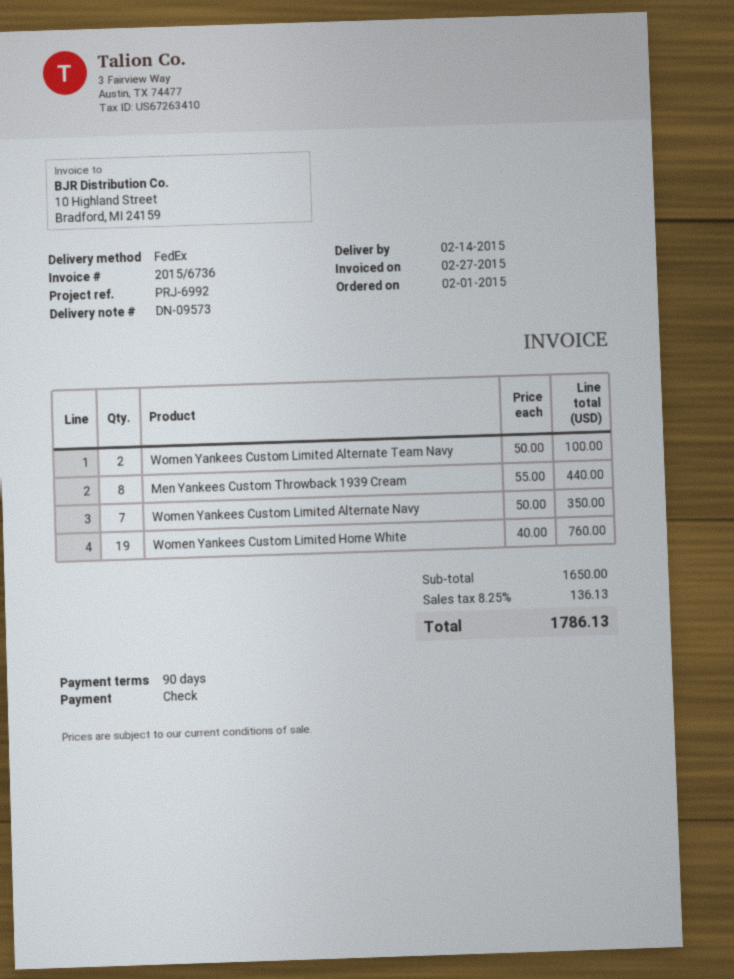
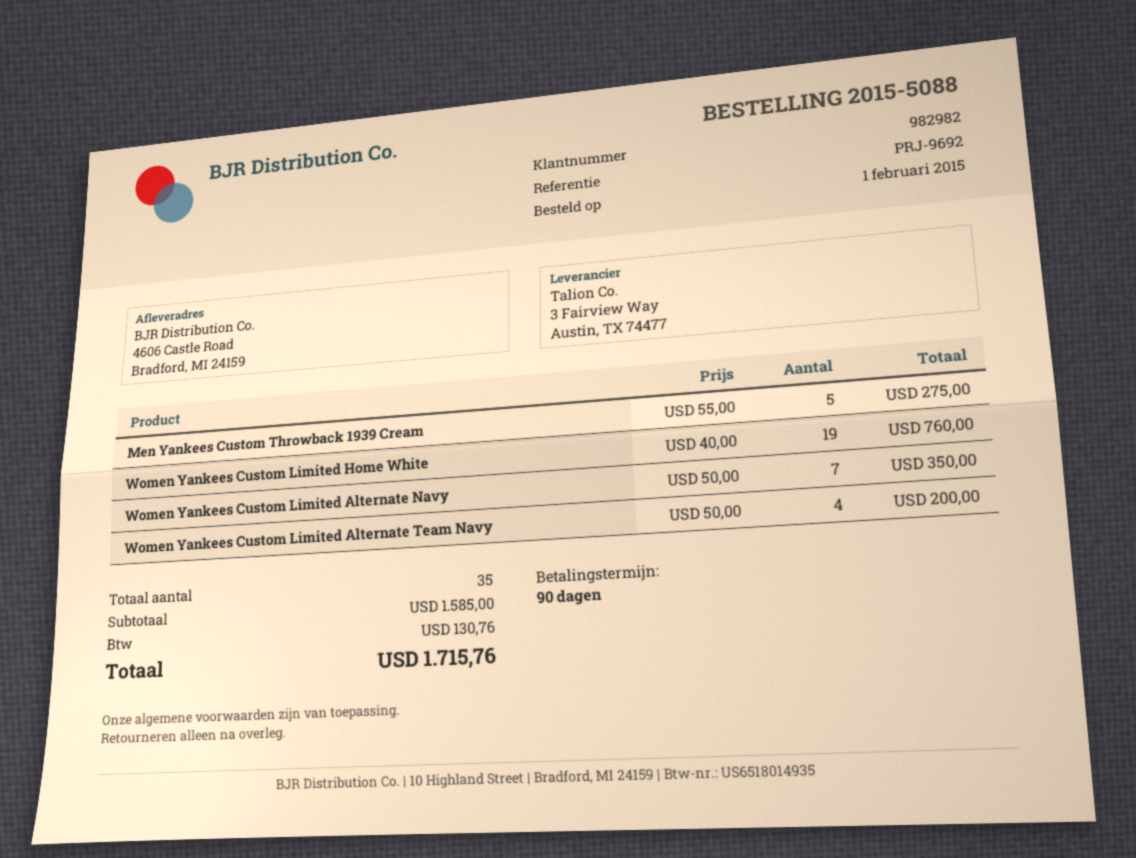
reference: PRJ-6992 -> PRJ-9692
Women Yankees Custom Limited Alternate Team Navy: 2 x 50.00 = 100.00 -> 4 x 50.00 = 200.00
Men Yankees Custom Throwback 1939 Cream: 8 x 55.00 = 440.00 -> 5 x 55.00 = 275.00
subtotal: 1650.00 -> 1585.00
tax: 136.13 -> 130.76
total: 1786.13 -> 1715.76

